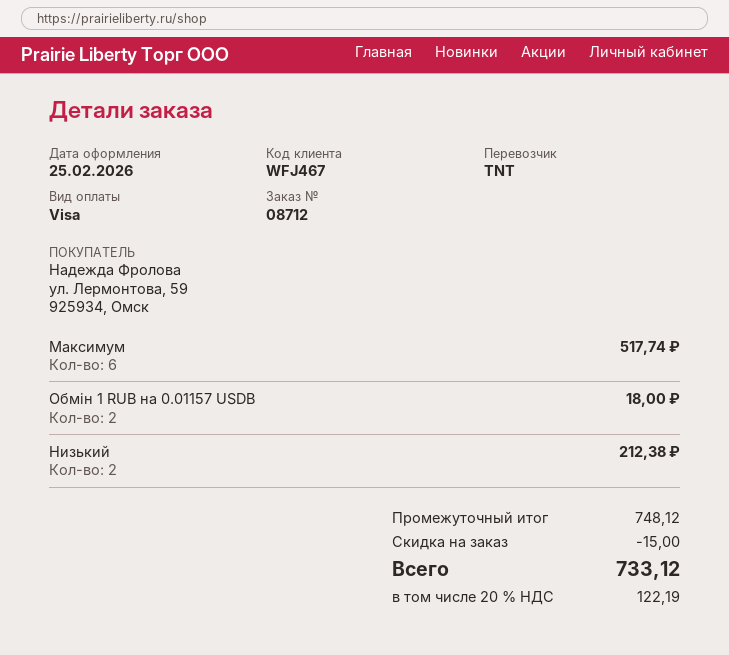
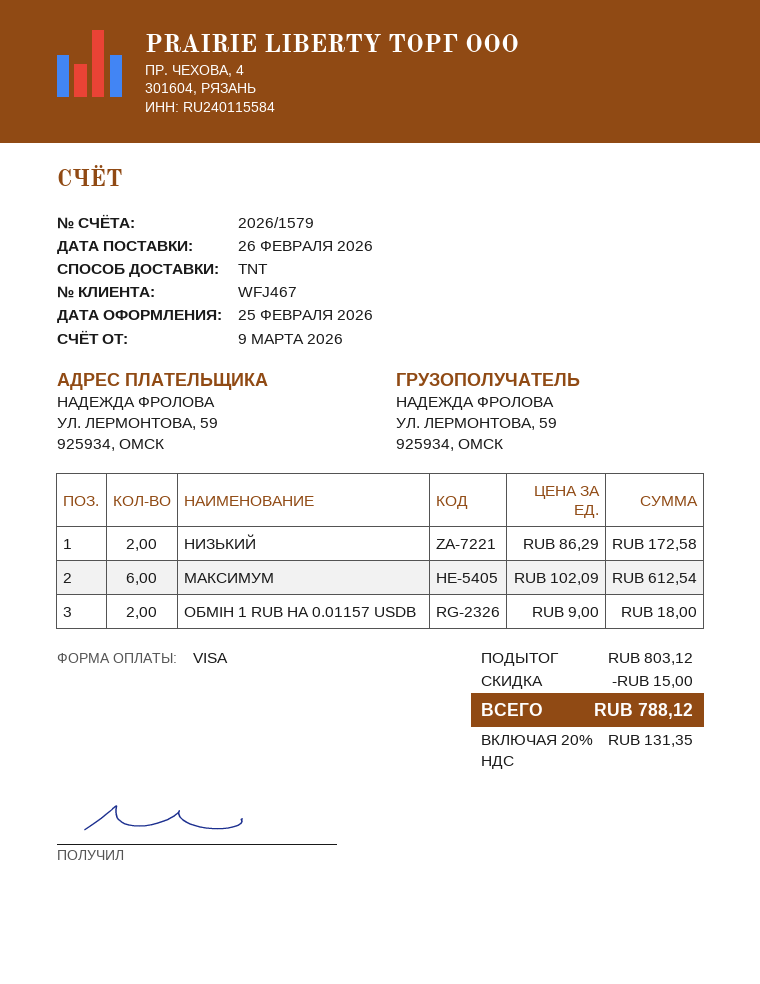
Максимум: 6 for 517.74 -> 6 for 612.54
Низький: 2 for 212.38 -> 2 for 172.58
subtotal: 748.12 -> 803.12
tax: 20% = 122.19 -> 20% = 131.35
total: 733.12 -> 788.12

